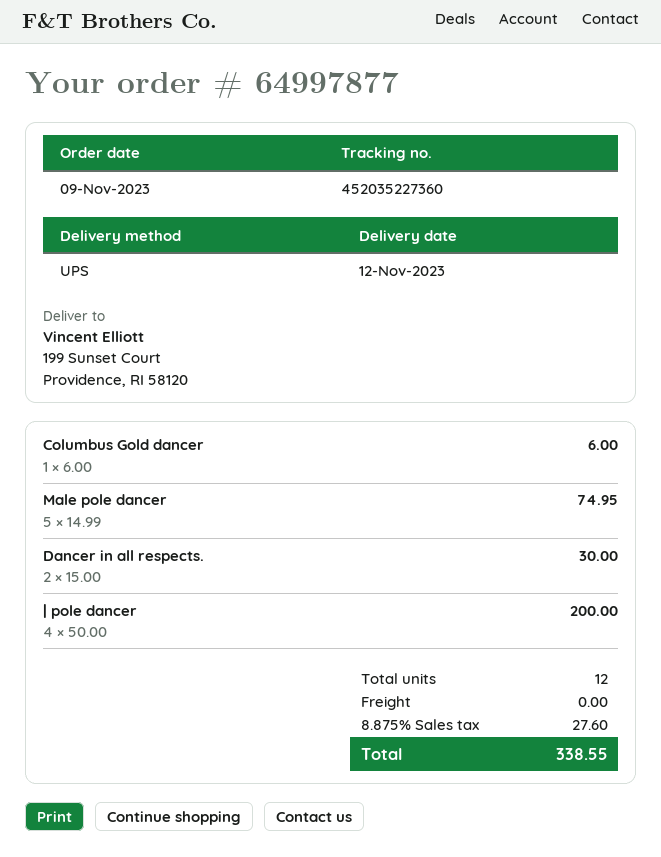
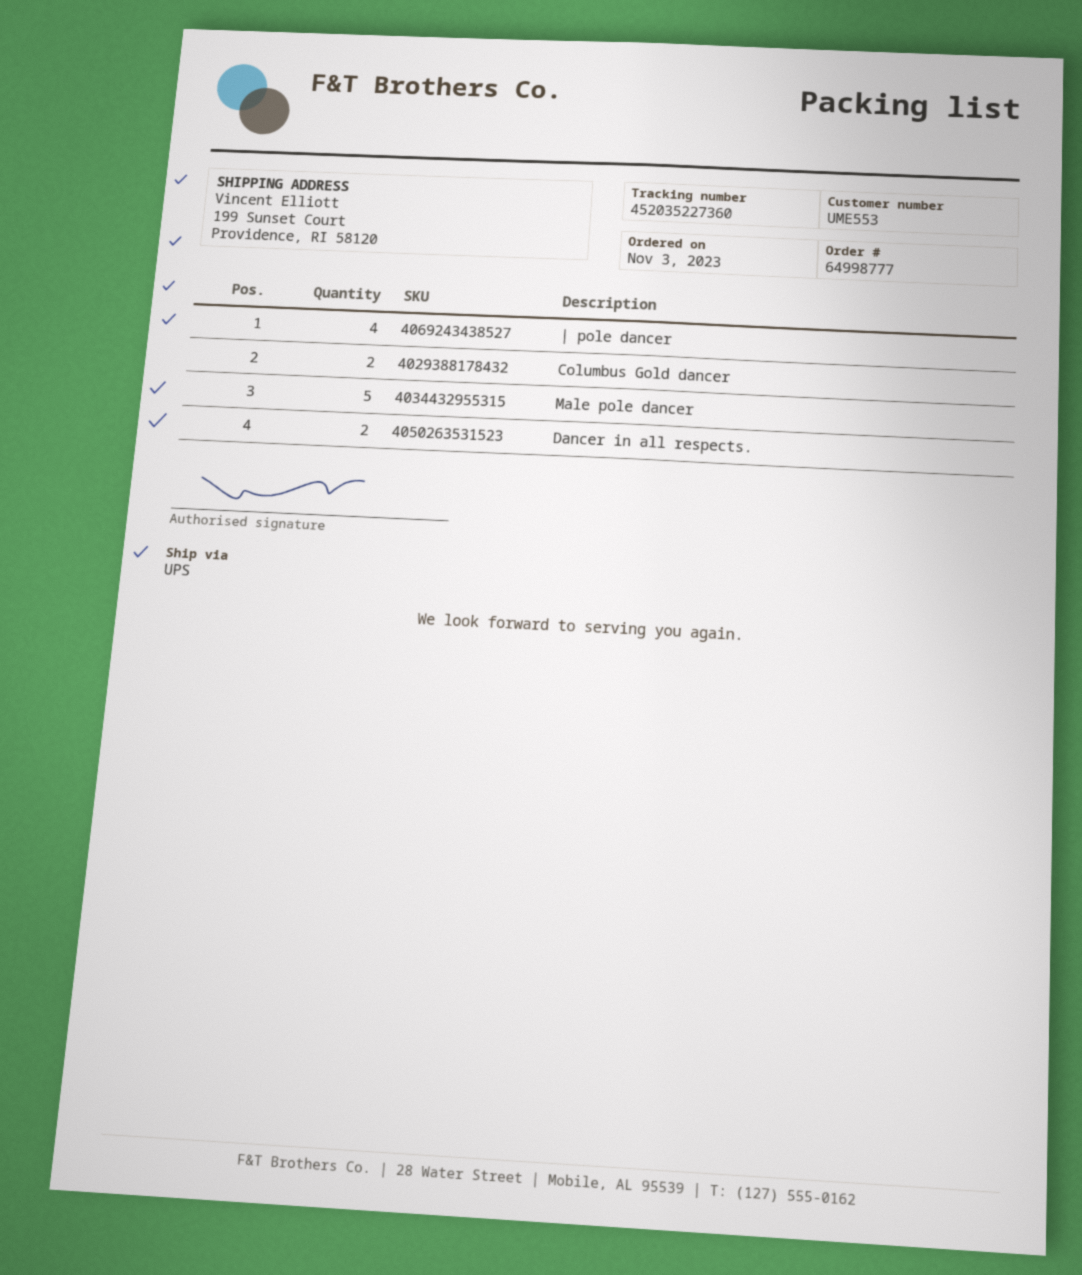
order number: 64997877 -> 64998777
order date: 2023-11-09 -> 2023-11-03
Columbus Gold dancer: 1 -> 2

